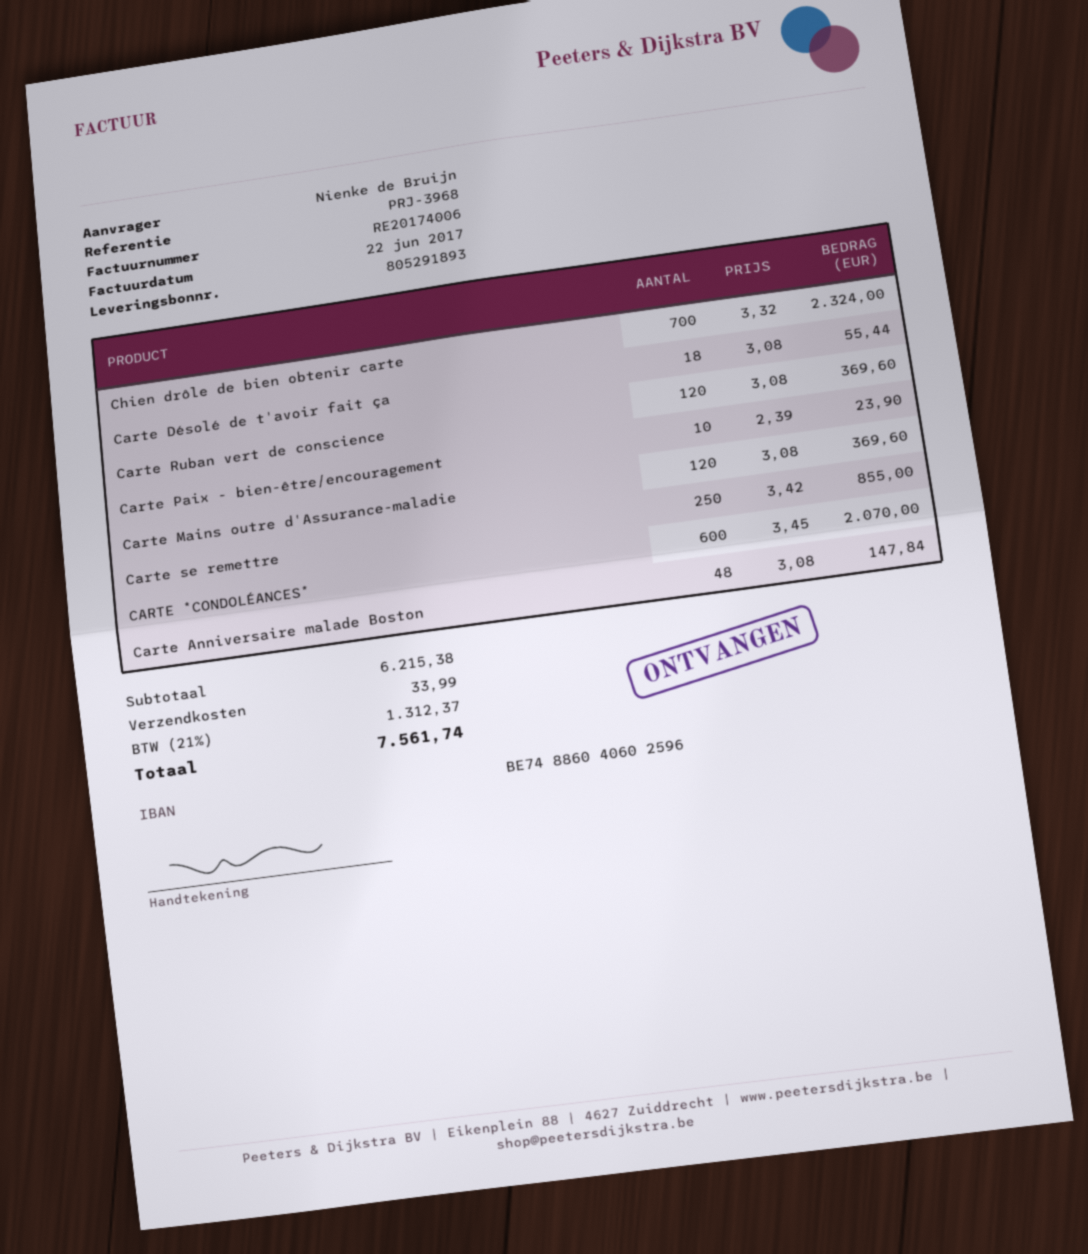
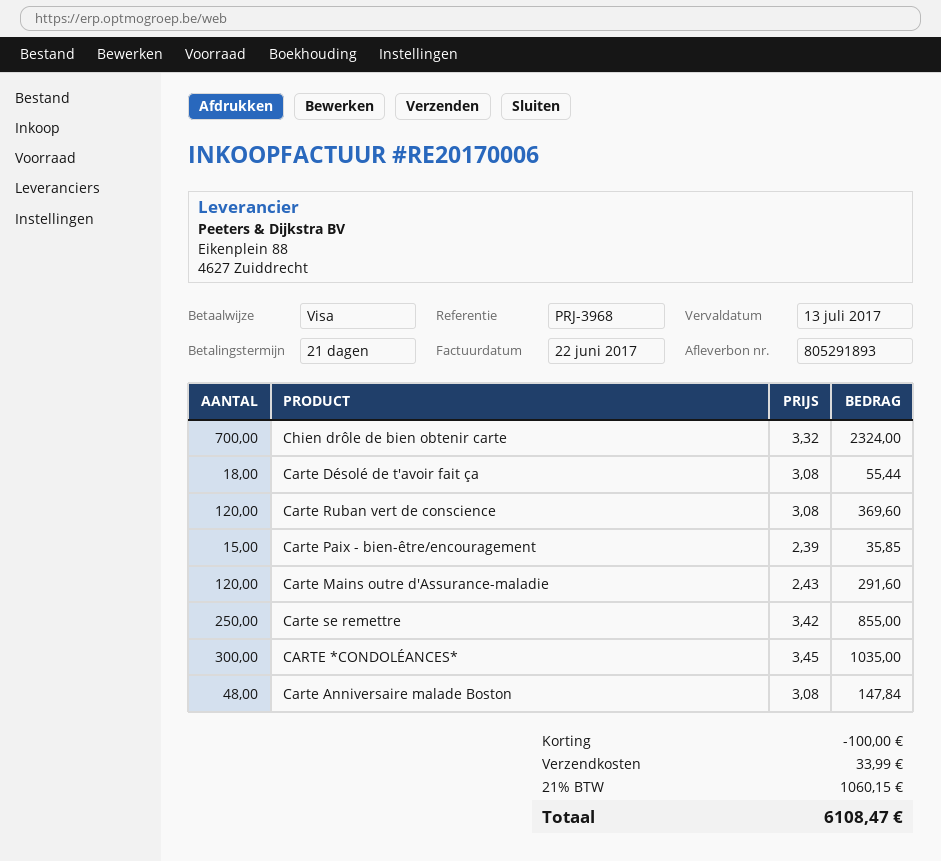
invoice number: RE20174006 -> RE20170006
Carte Paix - bien-être/encouragement: 10 x 2.39 = 23.90 -> 15 x 2.39 = 35.85
Carte Mains outre d'Assurance-maladie: 120 x 3.08 = 369.60 -> 120 x 2.43 = 291.60
CARTE *CONDOLÉANCES*: 600 x 3.45 = 2070.00 -> 300 x 3.45 = 1035.00
discount: none -> 100.00
tax: 21% = 1312.37 -> 21% = 1060.15
total: 7561.74 -> 6108.47

